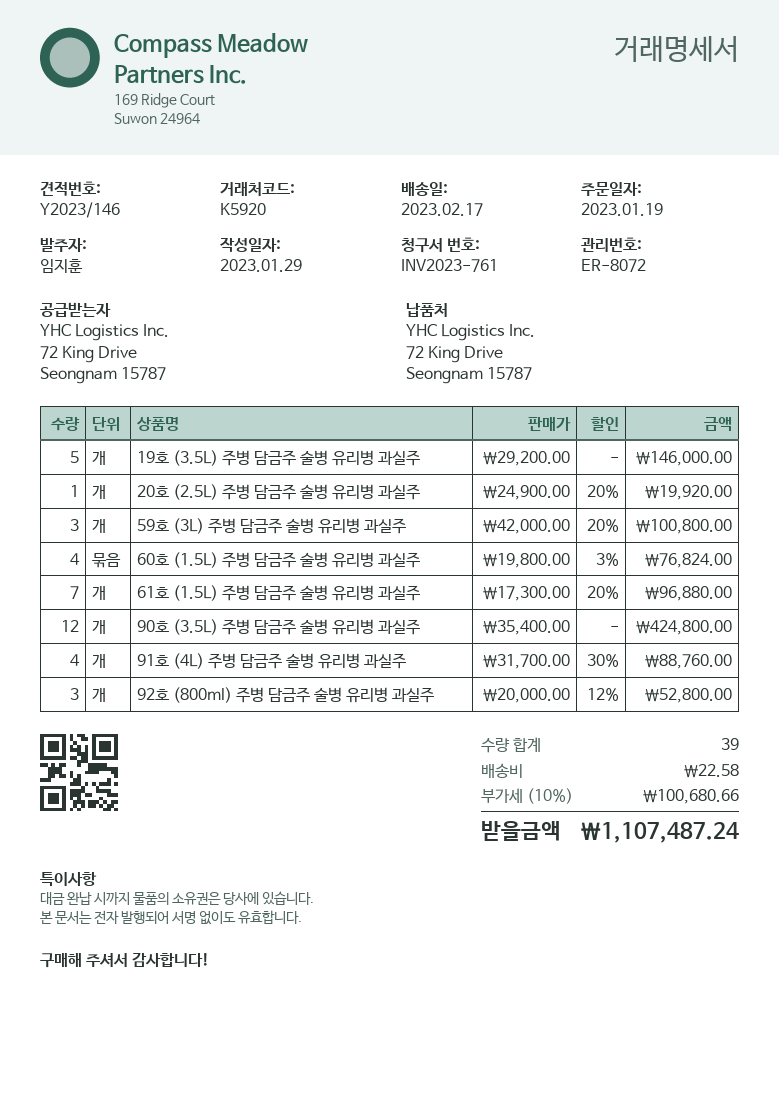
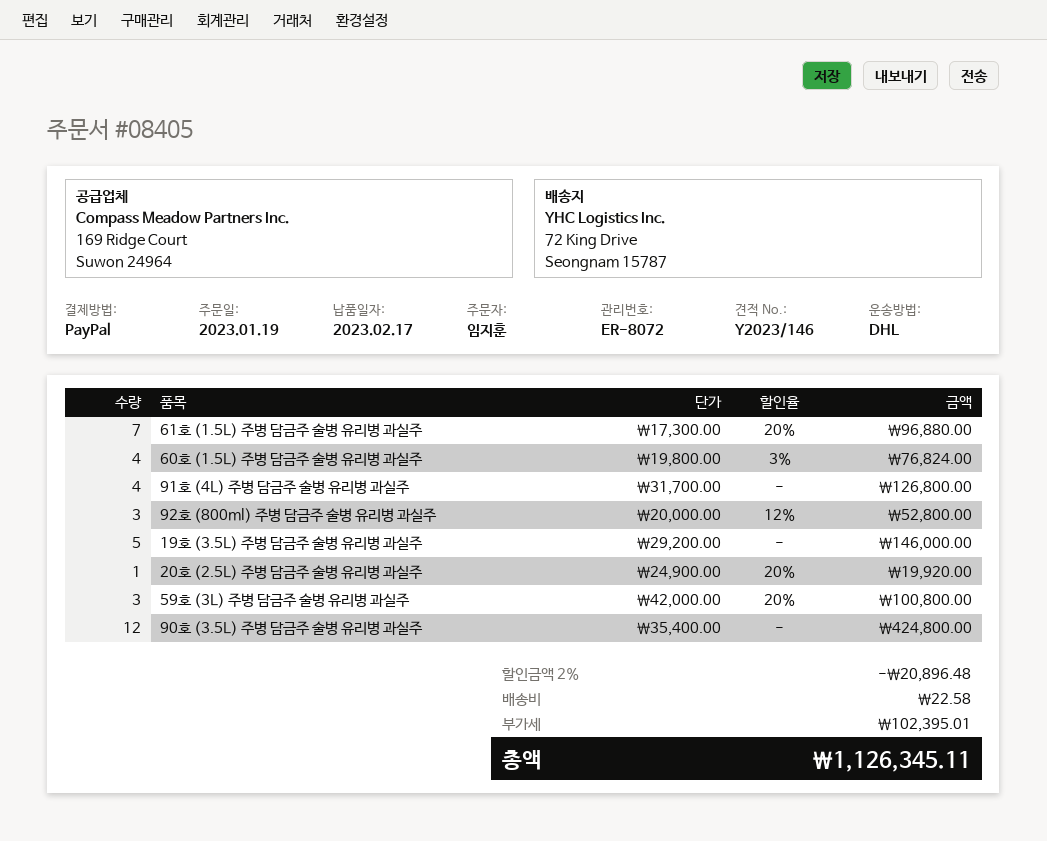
91호 (4L) 주병 담금주 술병 유리병 과실주: 4 x 31700.00 - 30% = 88760.00 -> 4 x 31700.00 = 126800.00
discount: none -> 2% = 20896.48
tax: 100680.66 -> 102395.01
total: 1107487.24 -> 1126345.11

